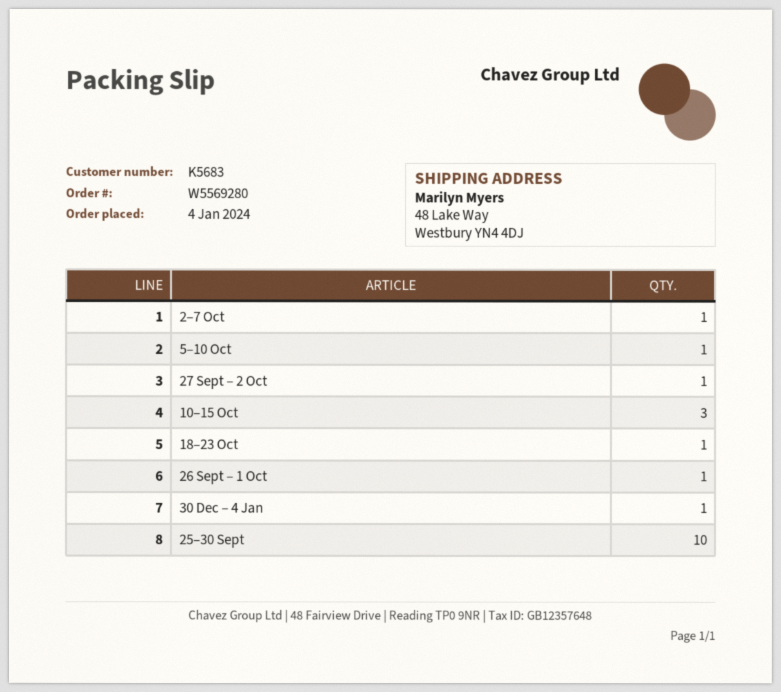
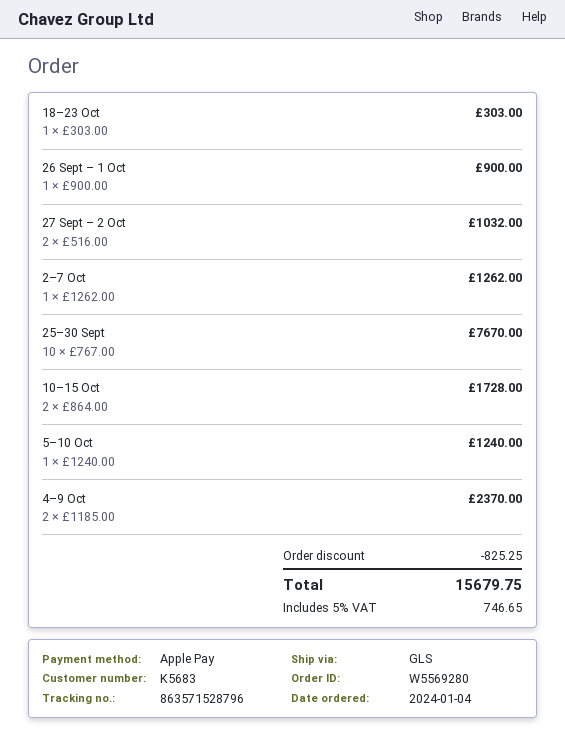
27 Sept – 2 Oct: 1 -> 2
10–15 Oct: 3 -> 2
30 Dec – 4 Jan: 1 -> none
4–9 Oct: none -> 2

